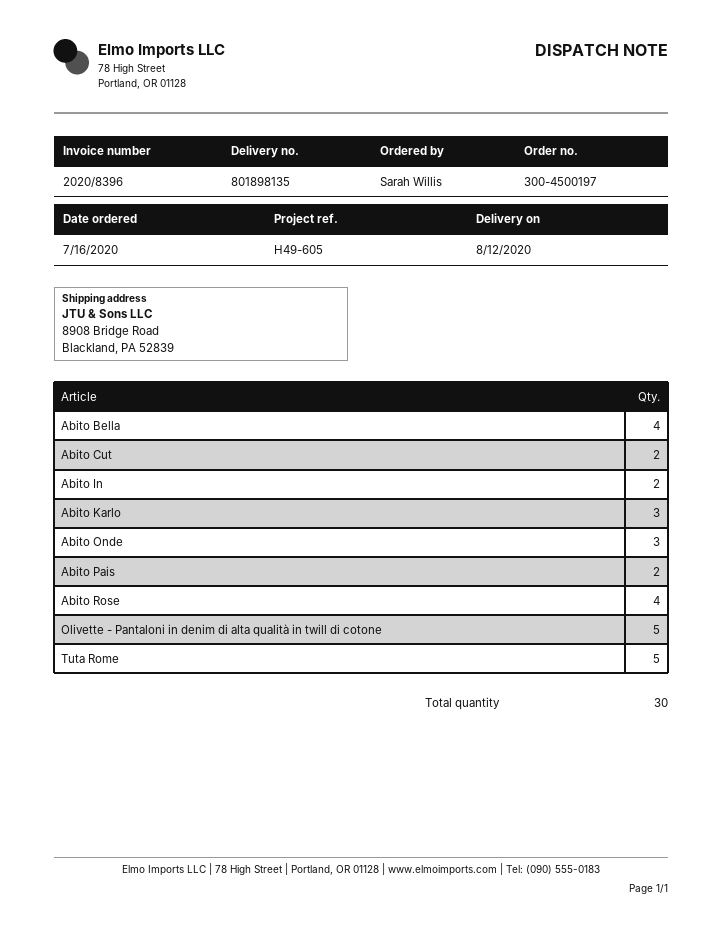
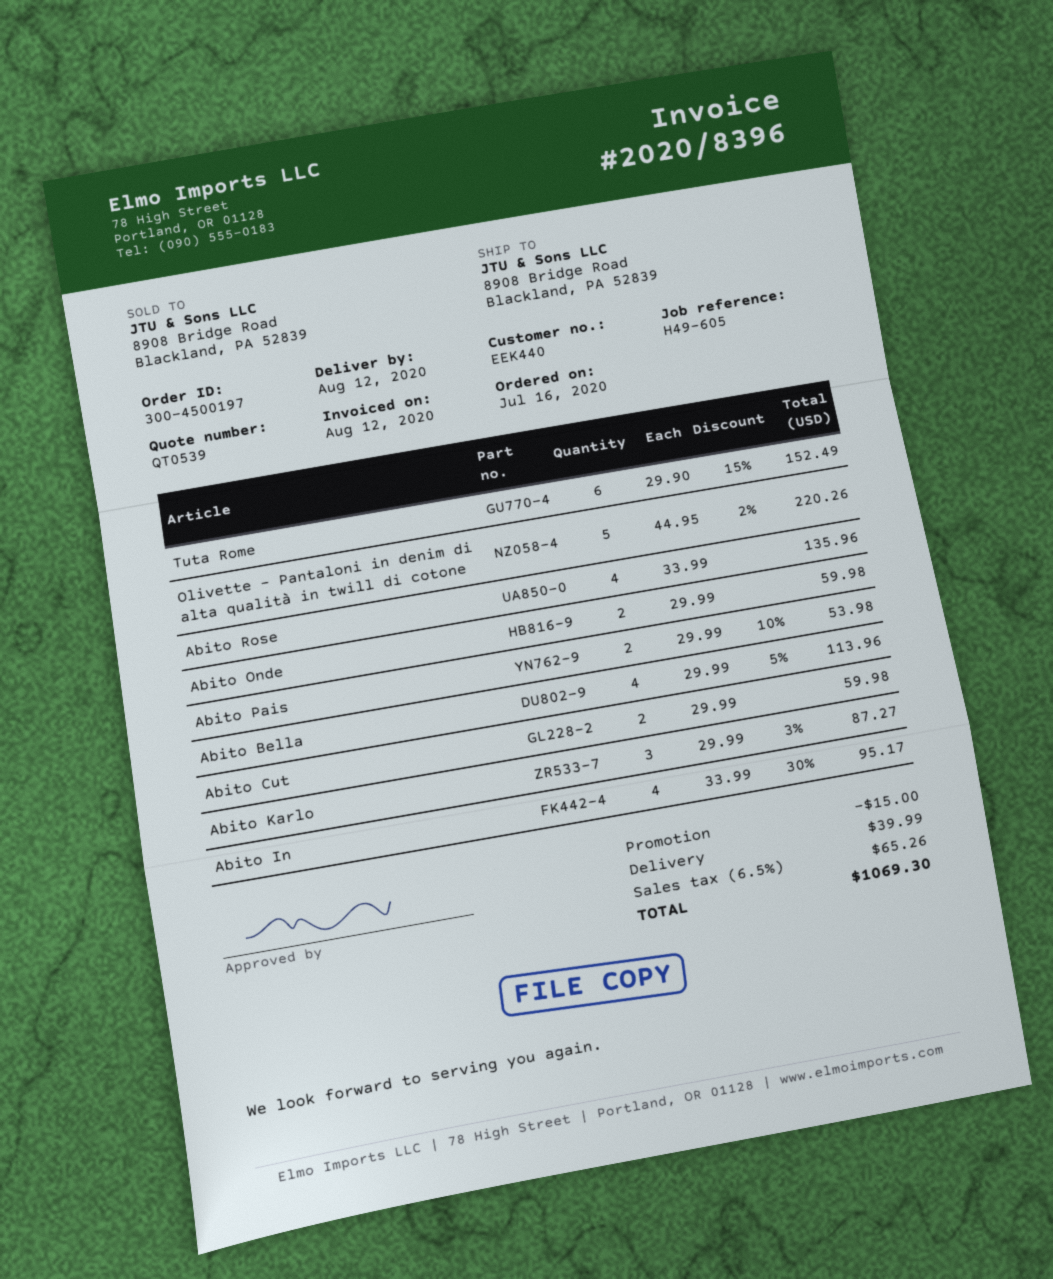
Abito In: 2 -> 4
Abito Onde: 3 -> 2
Tuta Rome: 5 -> 6

